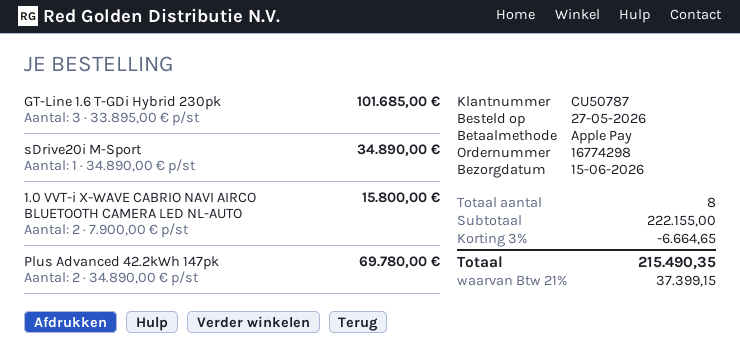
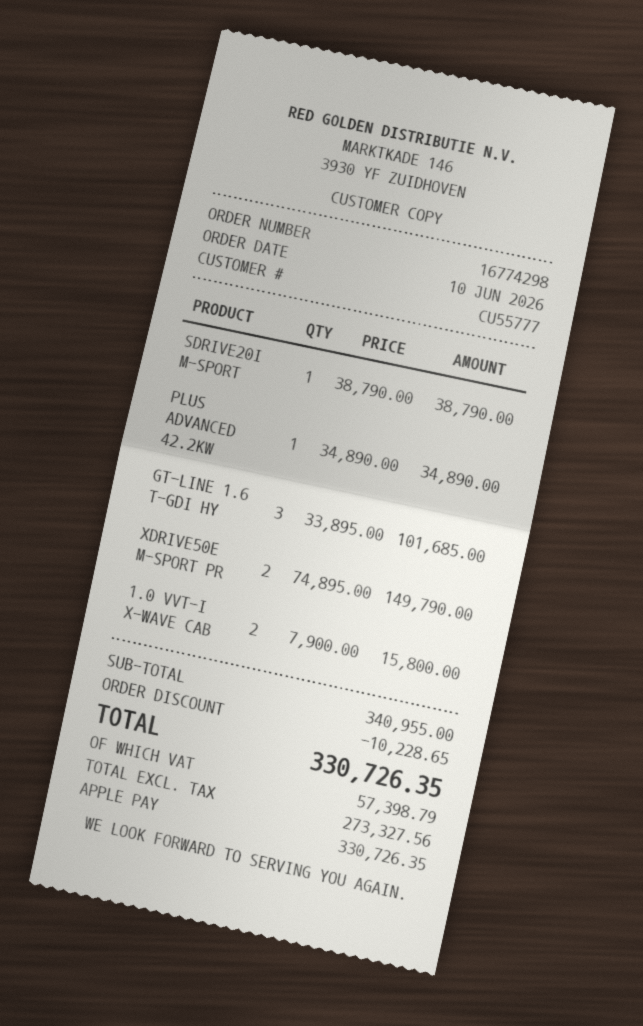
order date: 2026-05-27 -> 2026-06-10
customer number: CU50787 -> CU55777
sDrive20i M-Sport: 1 x 34890.00 = 34890.00 -> 1 x 38790.00 = 38790.00
Plus Advanced 42.2kWh 147pk: 2 x 34890.00 = 69780.00 -> 1 x 34890.00 = 34890.00
XDRIVE50E M-SPORT PR: none -> 2 x 74895.00 = 149790.00
subtotal: 222155.00 -> 340955.00
discount: 6664.65 -> 10228.65
tax: 37399.15 -> 57398.79
total: 215490.35 -> 330726.35

